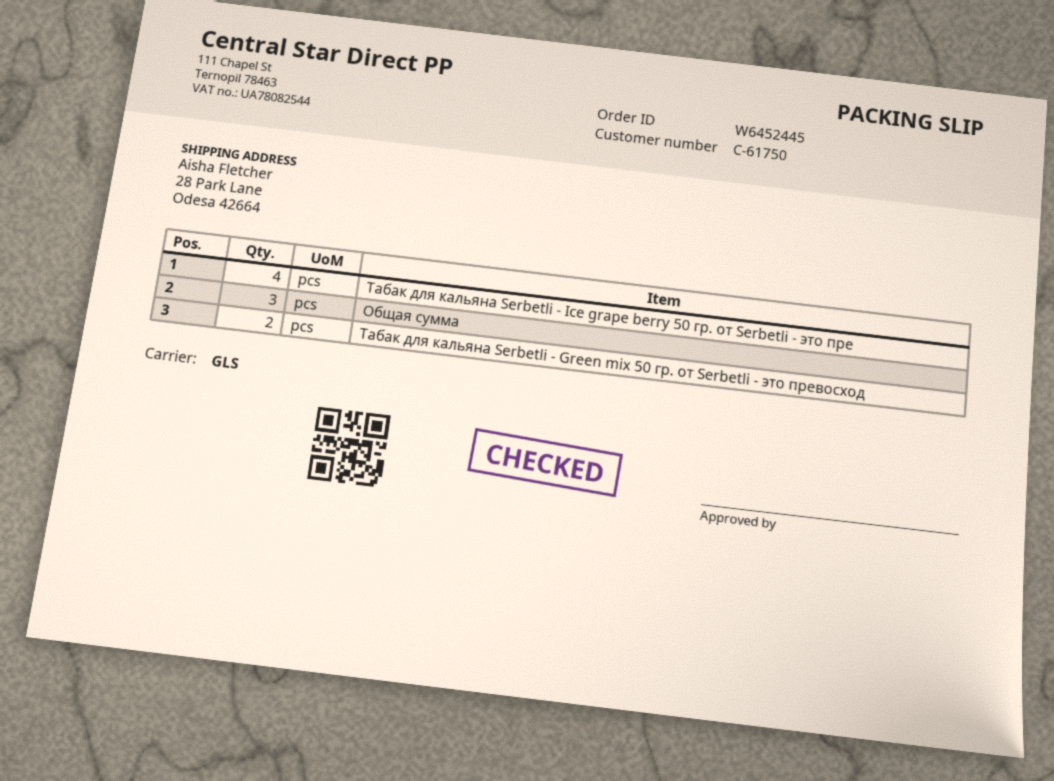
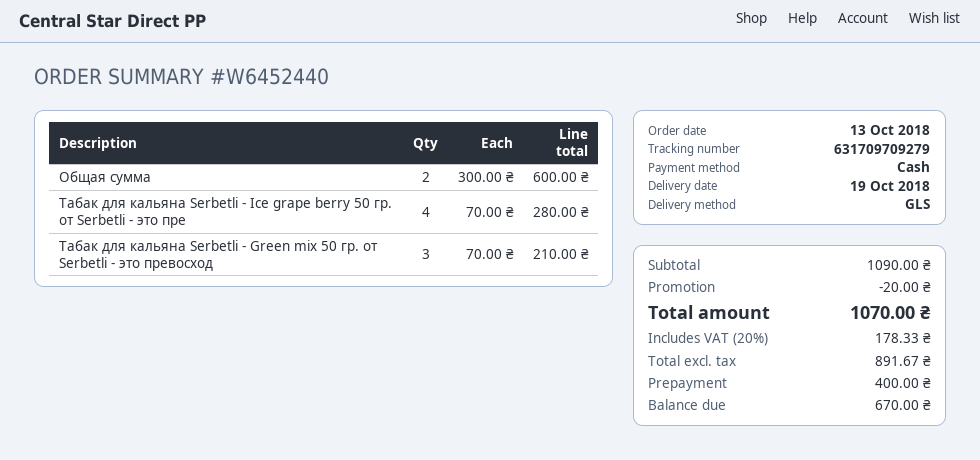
order number: W6452445 -> W6452440
Общая сумма: 3 -> 2
Табак для кальяна Serbetli - Green mix 50 гр. от Serbetli - это превосход: 2 -> 3

